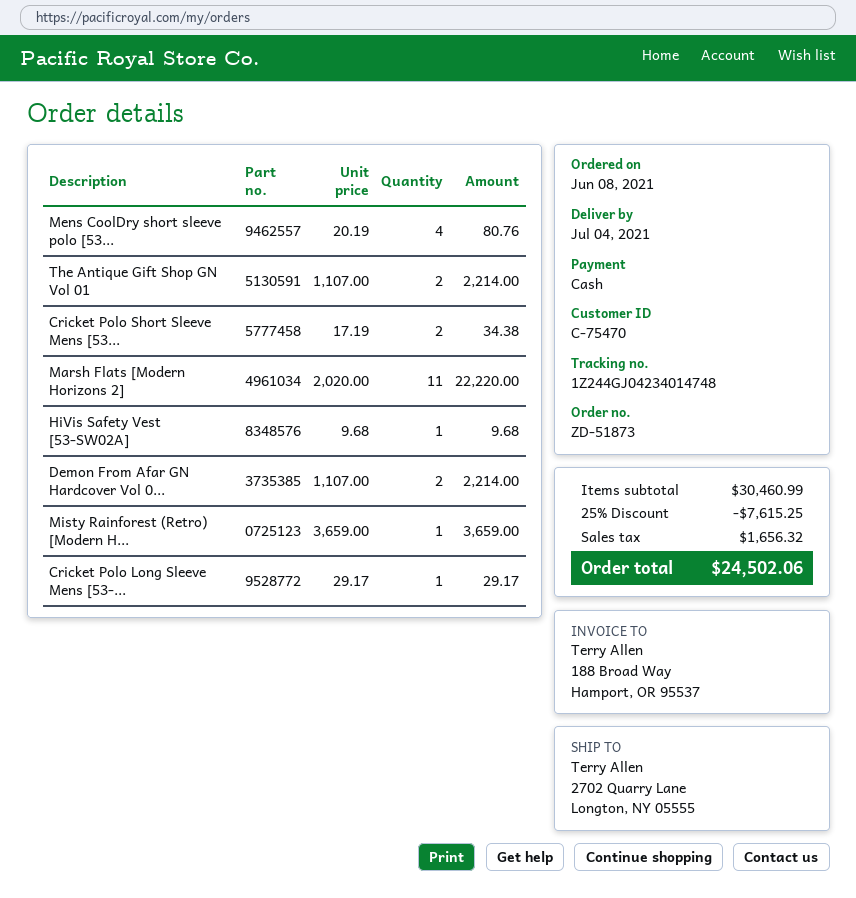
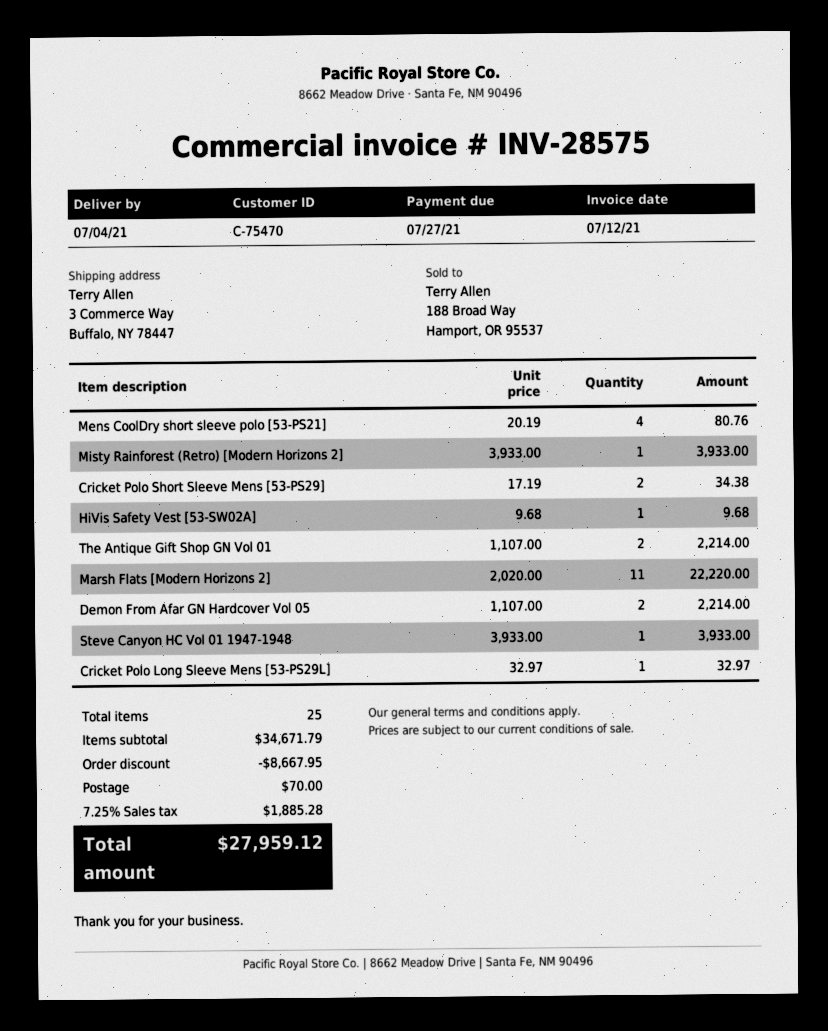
ship to: 2702 Quarry Lane, Longton, NY 05555 -> 3 Commerce Way, Buffalo, NY 78447
Misty Rainforest (Retro) [Modern H...: 1 x 3659.00 = 3659.00 -> 1 x 3933.00 = 3933.00
Cricket Polo Long Sleeve Mens [53-...: 1 x 29.17 = 29.17 -> 1 x 32.97 = 32.97
Steve Canyon HC Vol 01 1947-1948: none -> 1 x 3933.00 = 3933.00
subtotal: 30460.99 -> 34671.79
discount: 7615.25 -> 8667.95
shipping: none -> 70.00
tax: 1656.32 -> 1885.28
total: 24502.06 -> 27959.12

